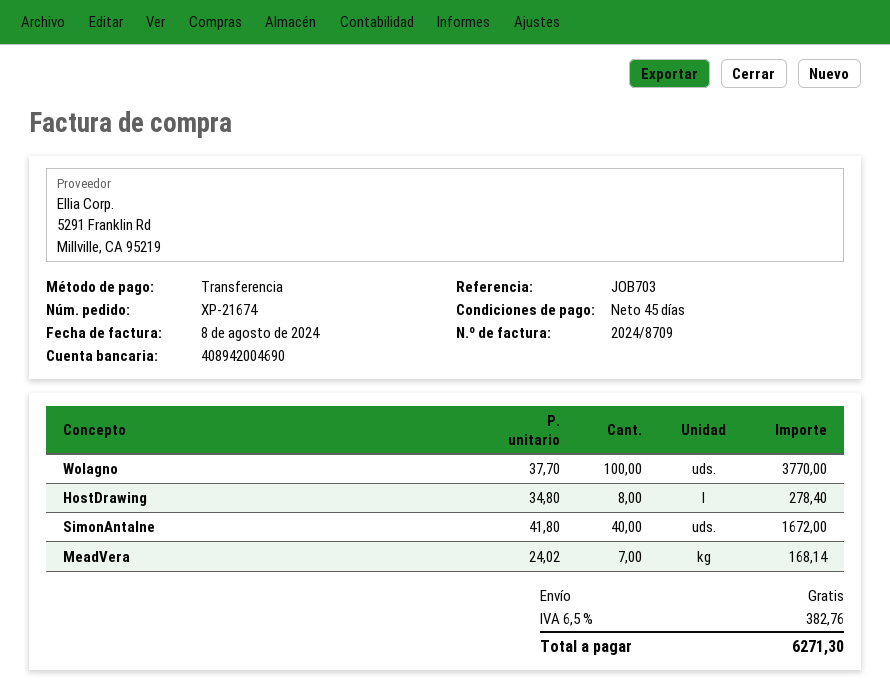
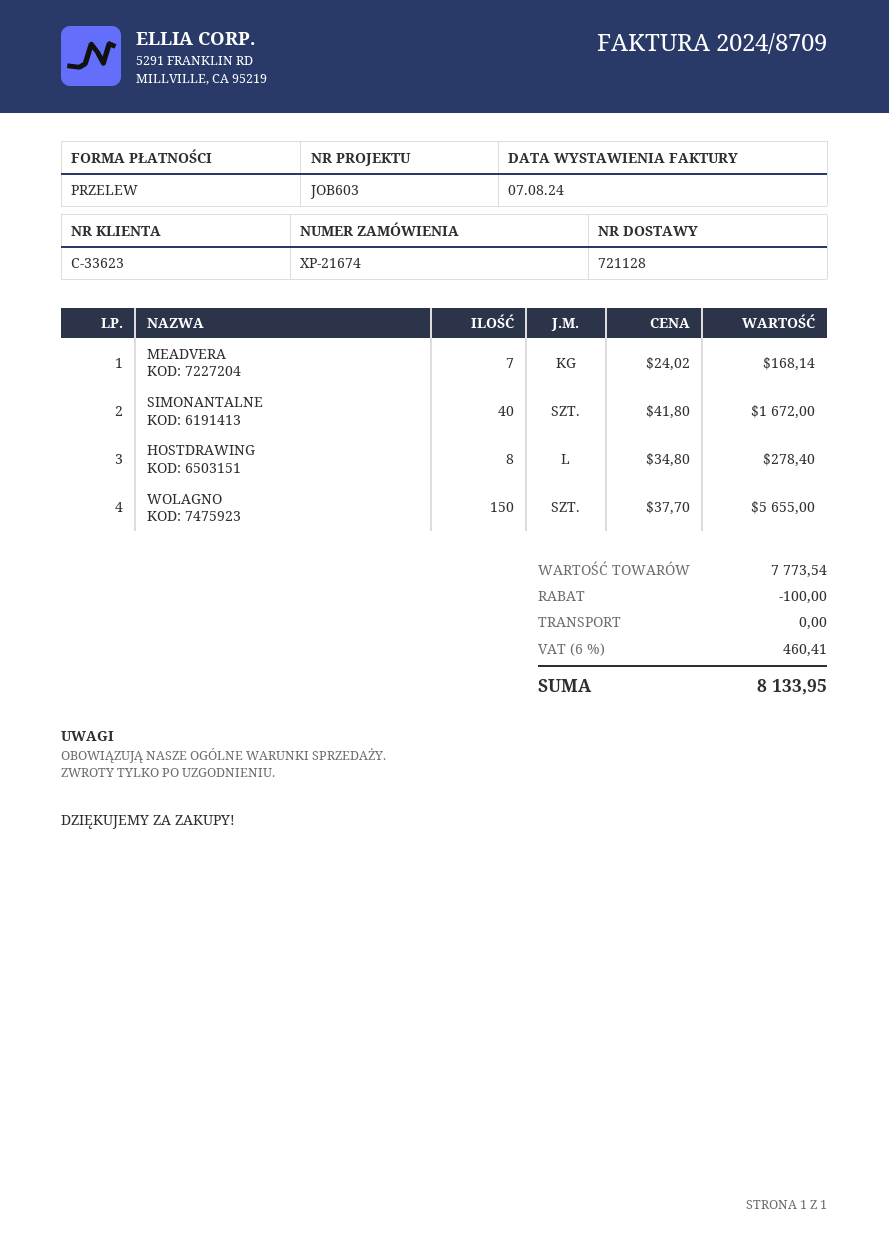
invoice date: 2024-08-08 -> 2024-08-07
reference: JOB703 -> JOB603
Wolagno: 100 x 37.70 = 3770.00 -> 150 x 37.70 = 5655.00
discount: none -> 100.00
tax: 6.5% = 382.76 -> 6% = 460.41
total: 6271.30 -> 8133.95

